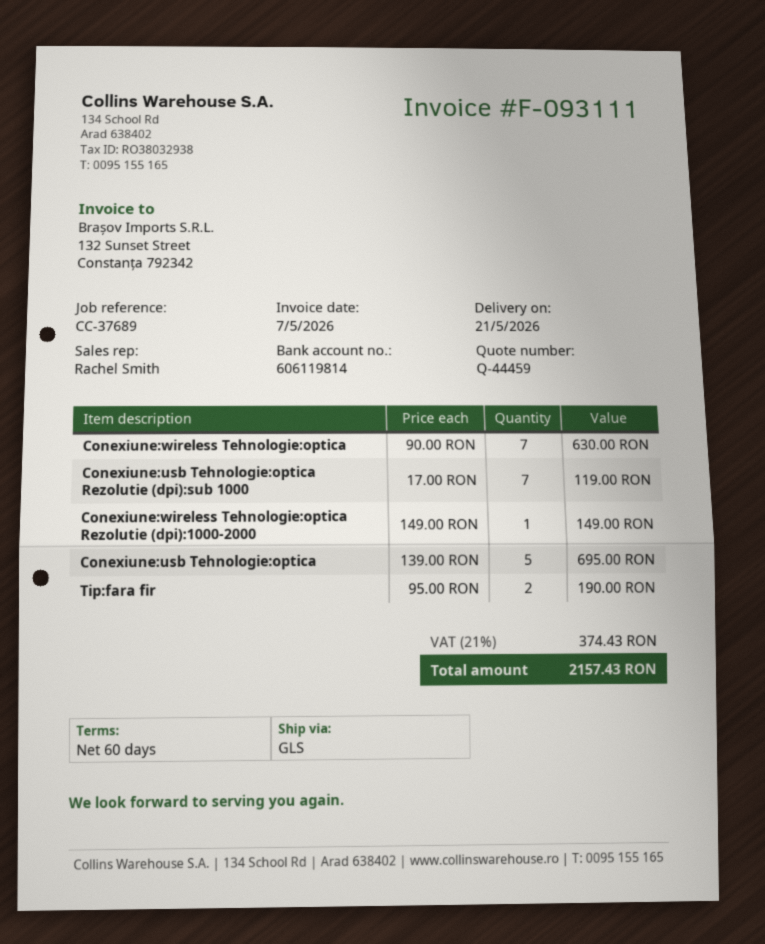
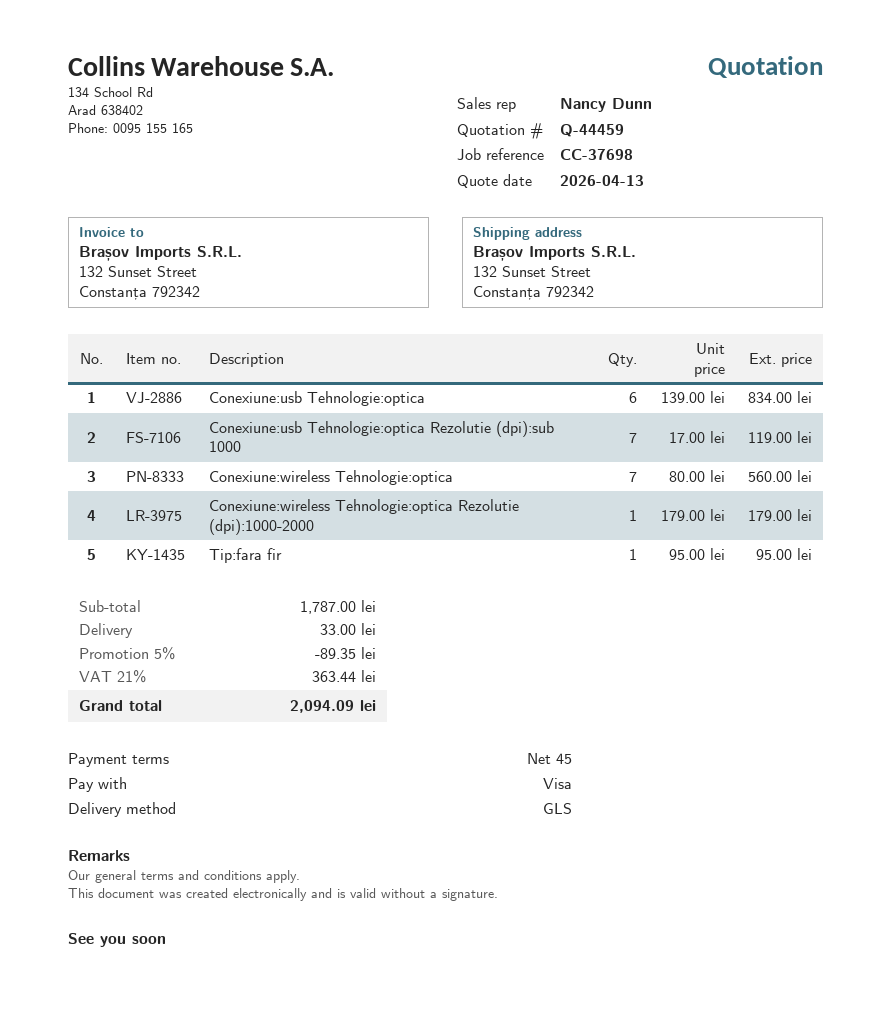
payment terms: 60 days -> 45 days
reference: CC-37689 -> CC-37698
sales rep: Rachel Smith -> Nancy Dunn
Conexiune:wireless Tehnologie:optica: 7 x 90.00 = 630.00 -> 7 x 80.00 = 560.00
Conexiune:wireless Tehnologie:optica Rezolutie (dpi):1000-2000: 1 x 149.00 = 149.00 -> 1 x 179.00 = 179.00
Conexiune:usb Tehnologie:optica: 5 x 139.00 = 695.00 -> 6 x 139.00 = 834.00
Tip:fara fir: 2 x 95.00 = 190.00 -> 1 x 95.00 = 95.00
discount: none -> 5% = 89.35
shipping: none -> 33.00
tax: 21% = 374.43 -> 21% = 363.44
total: 2157.43 -> 2094.09

